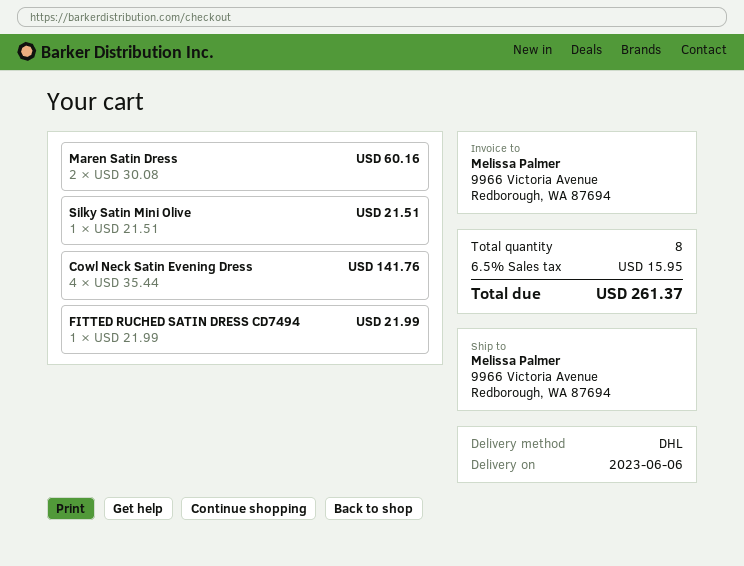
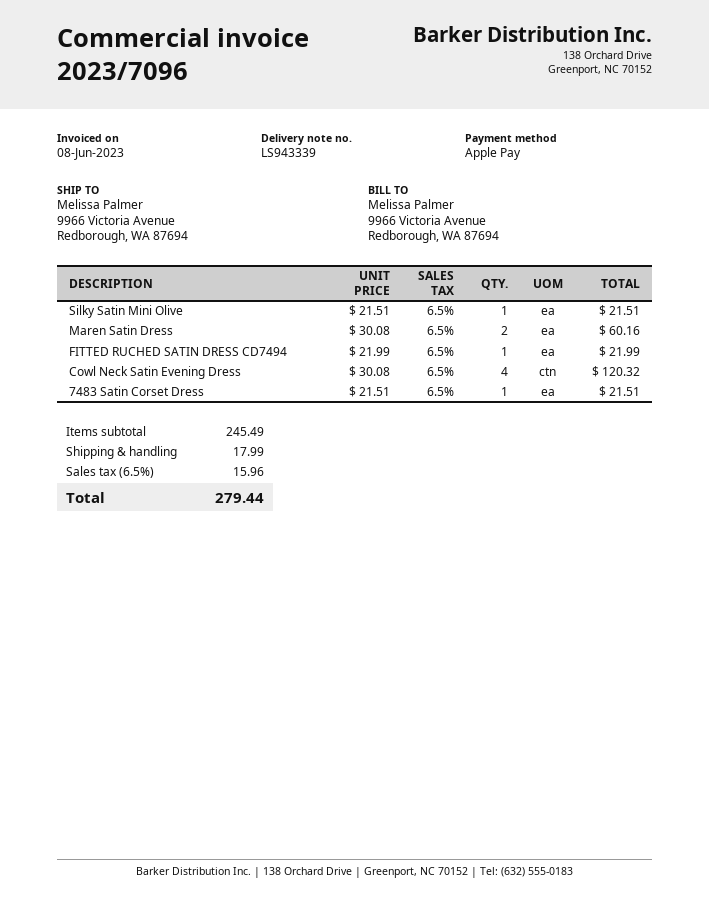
Cowl Neck Satin Evening Dress: 4 x 35.44 = 141.76 -> 4 x 30.08 = 120.32
7483 Satin Corset Dress: none -> 1 x 21.51 = 21.51
shipping: none -> 17.99
tax: 6.5% = 15.95 -> 6.5% = 15.96
total: 261.37 -> 279.44

